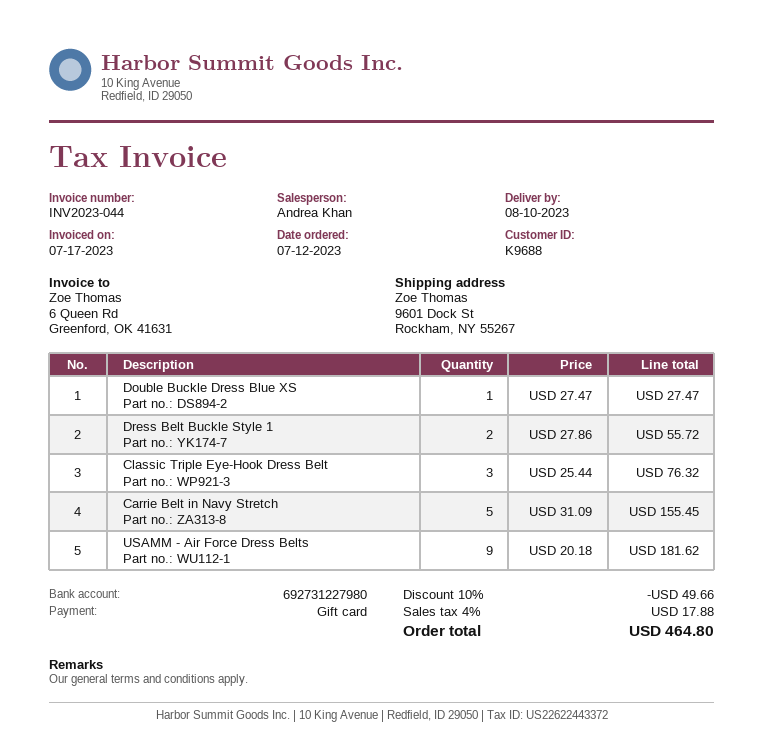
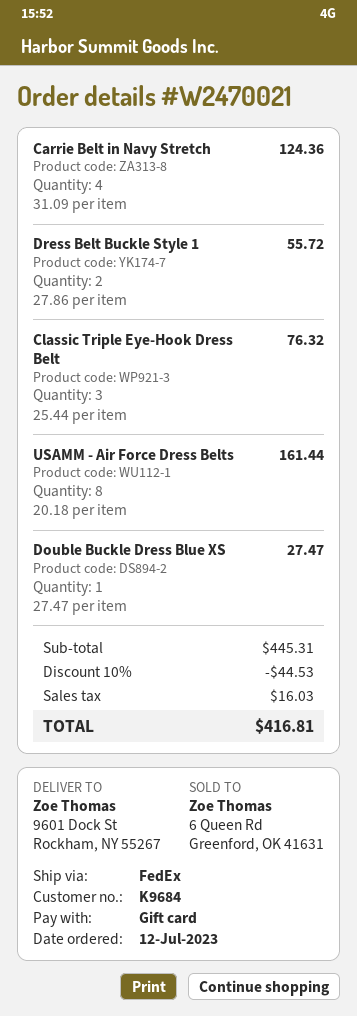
customer number: K9688 -> K9684
Carrie Belt in Navy Stretch: 5 x 31.09 = 155.45 -> 4 x 31.09 = 124.36
USAMM - Air Force Dress Belts: 9 x 20.18 = 181.62 -> 8 x 20.18 = 161.44
discount: 10% = 49.66 -> 10% = 44.53
tax: 17.88 -> 16.03
total: 464.80 -> 416.81

